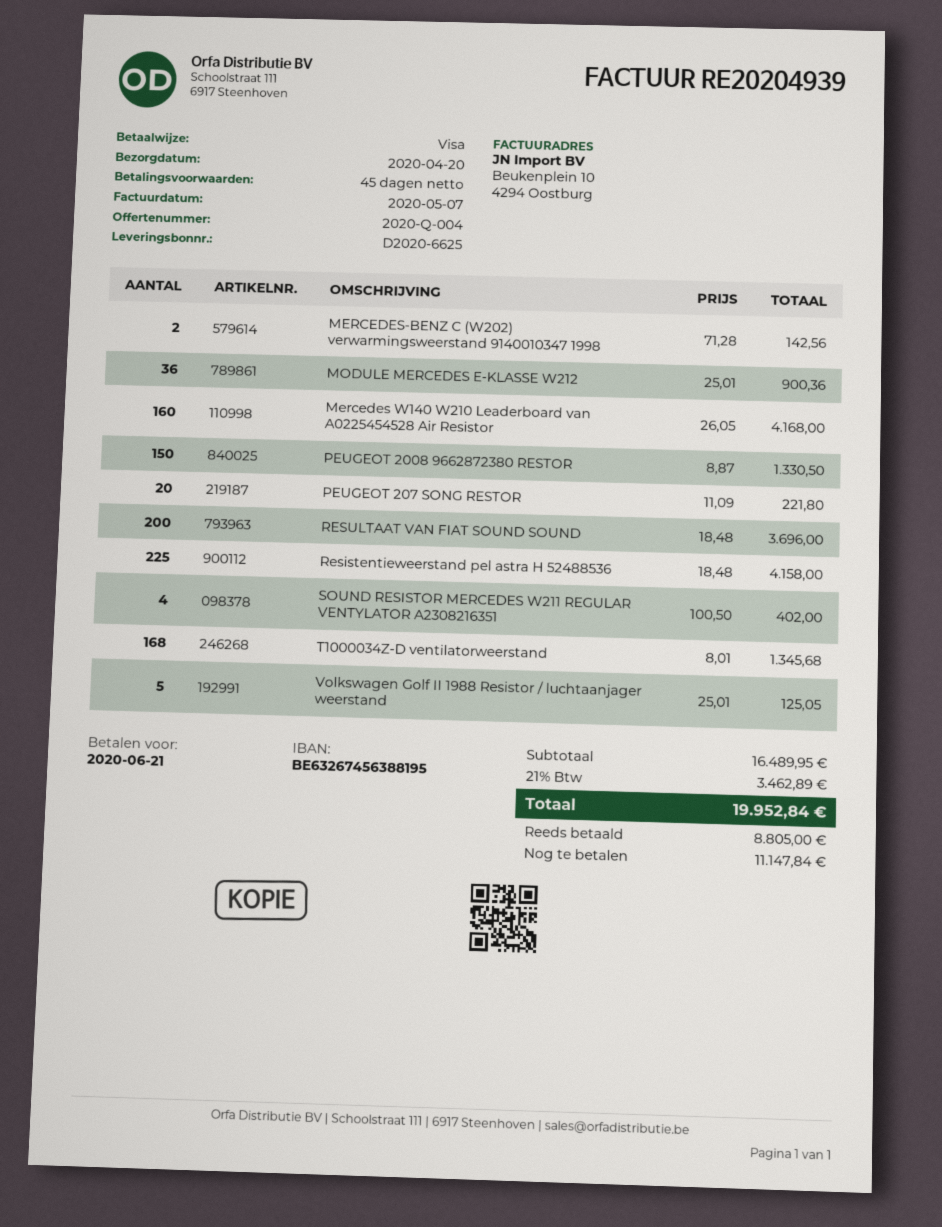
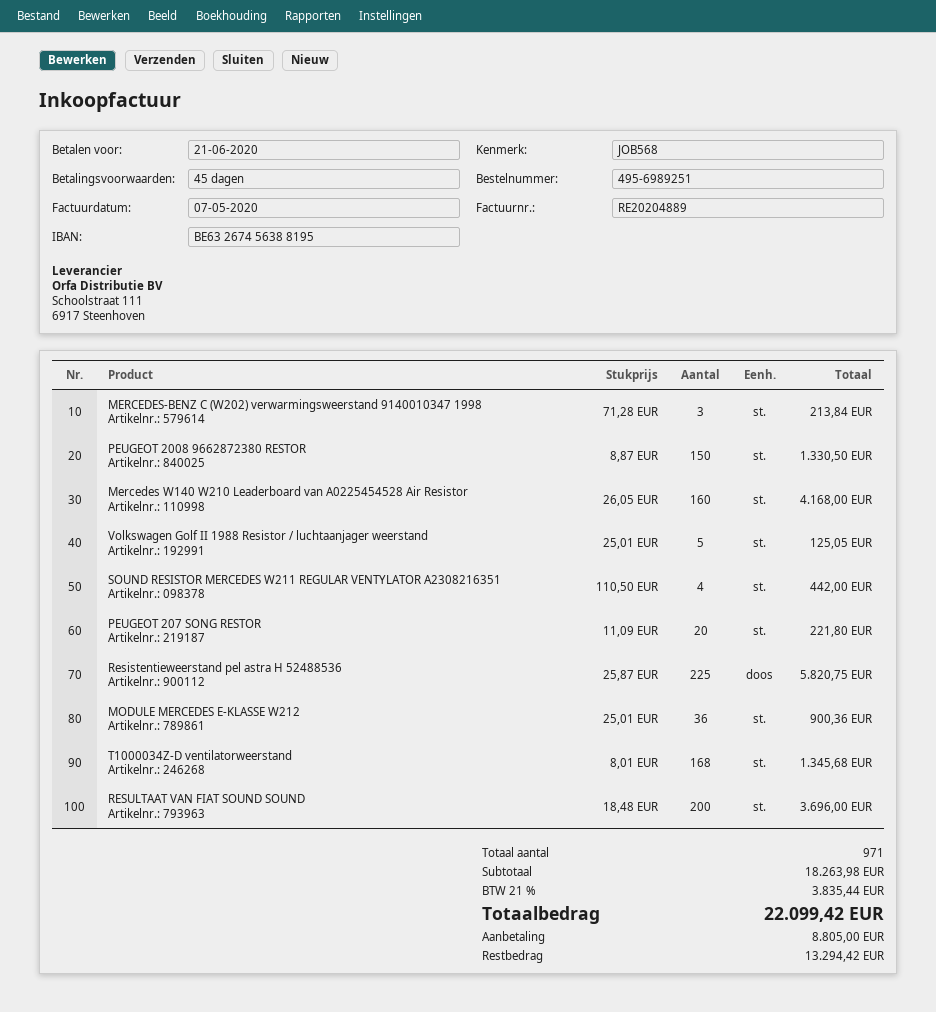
invoice number: RE20204939 -> RE20204889
MERCEDES-BENZ C (W202) verwarmingsweerstand 9140010347 1998: 2 x 71.28 = 142.56 -> 3 x 71.28 = 213.84
Resistentieweerstand pel astra H 52488536: 225 x 18.48 = 4158.00 -> 225 x 25.87 = 5820.75
SOUND RESISTOR MERCEDES W211 REGULAR VENTYLATOR A2308216351: 4 x 100.50 = 402.00 -> 4 x 110.50 = 442.00
subtotal: 16489.95 -> 18263.98
tax: 21% = 3462.89 -> 21% = 3835.44
total: 19952.84 -> 22099.42
balance: 11147.84 -> 13294.42

